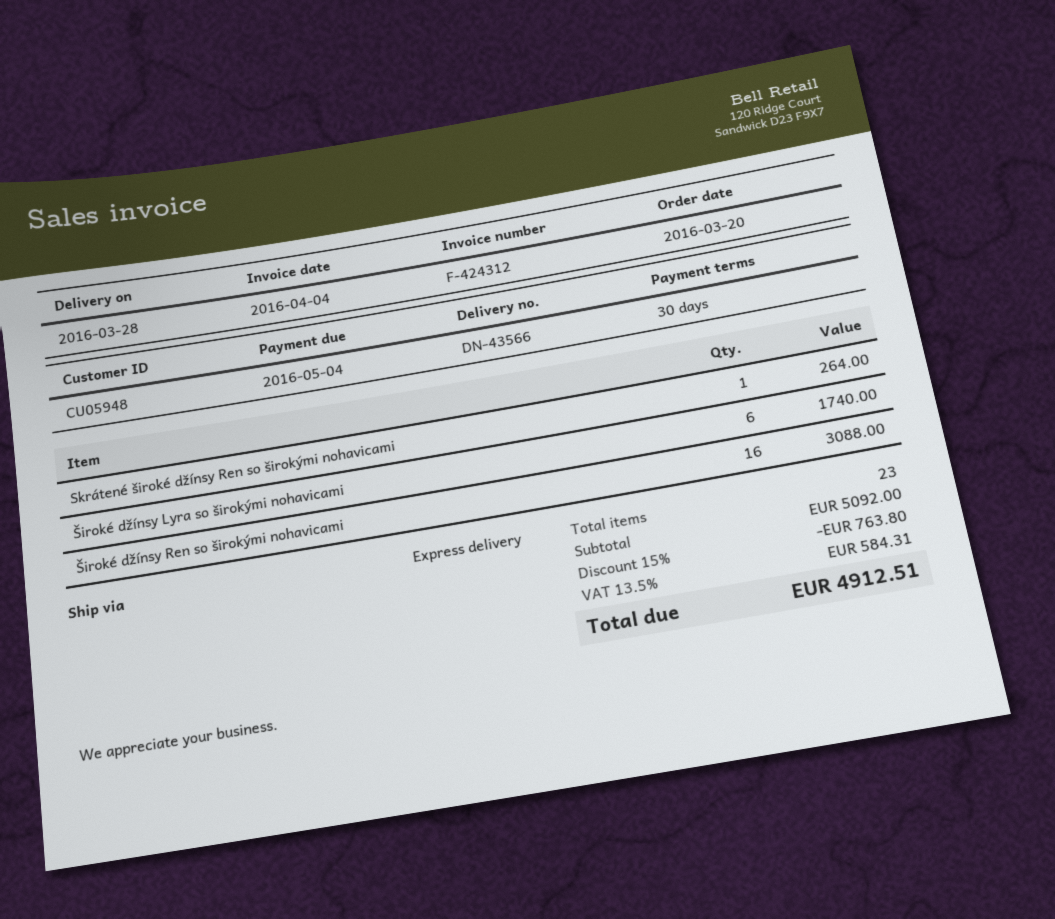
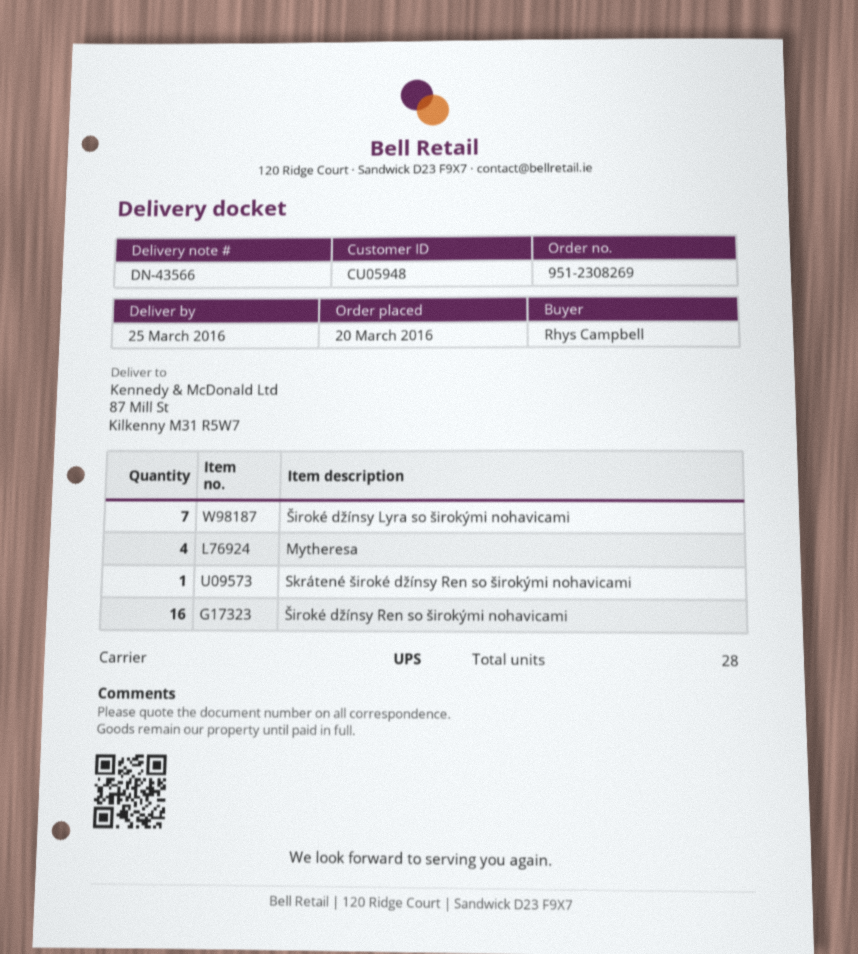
delivery date: 2016-03-28 -> 2016-03-25
shipping method: express -> UPS
Široké džínsy Lyra so širokými nohavicami: 6 -> 7
Mytheresa: none -> 4
total quantity: 23 -> 28

